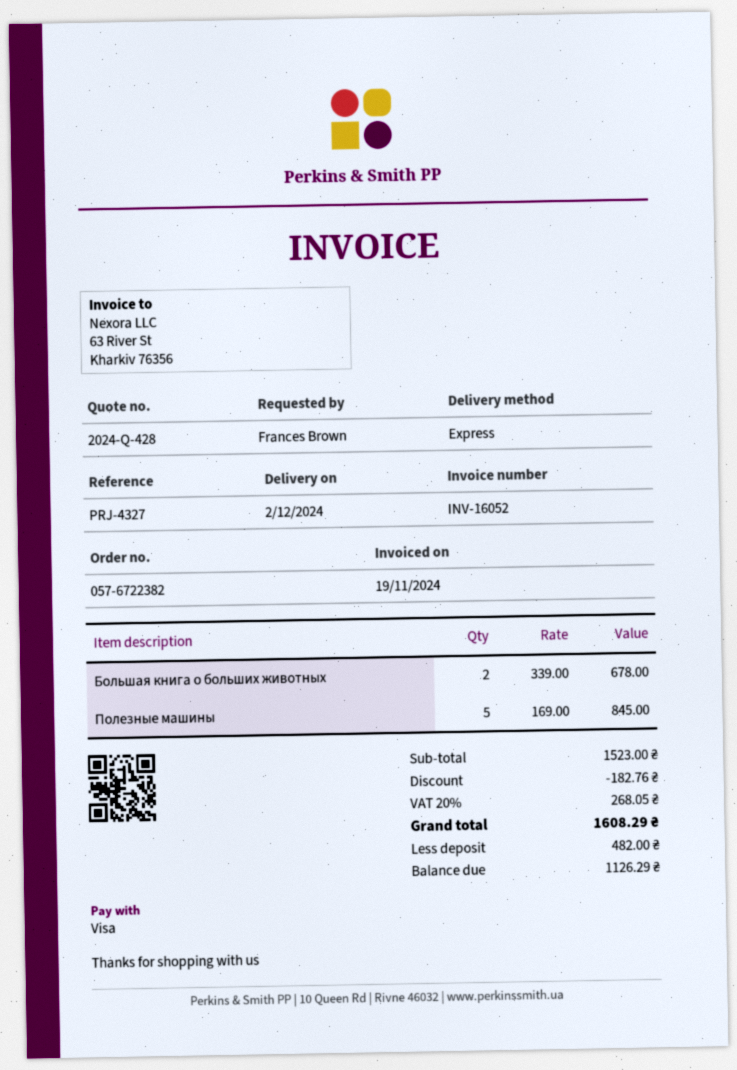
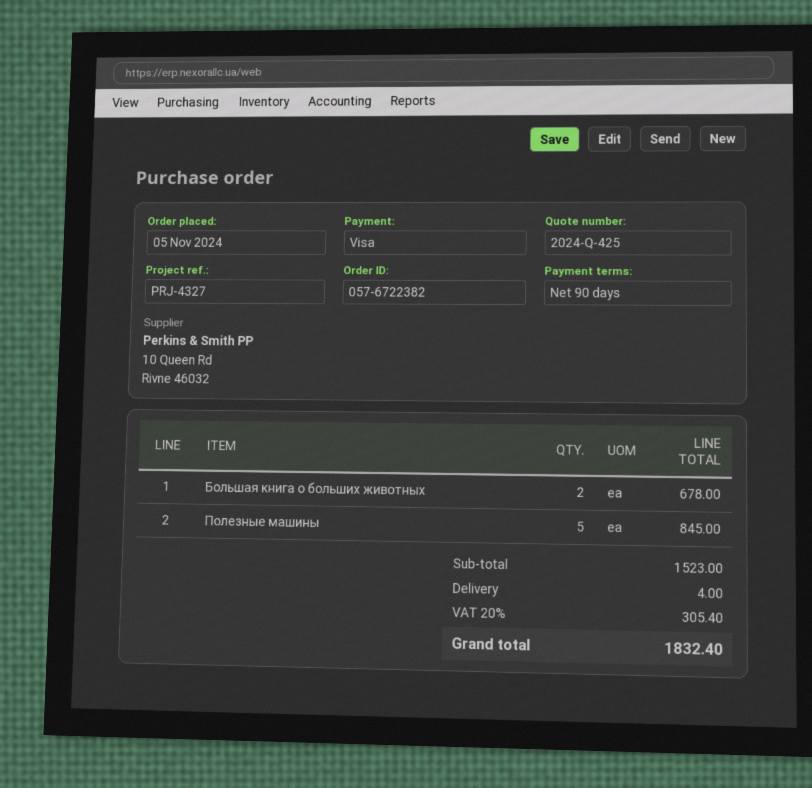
quote number: 2024-Q-428 -> 2024-Q-425
discount: 182.76 -> none
shipping: none -> 4.00
tax: 20% = 268.05 -> 20% = 305.40
total: 1608.29 -> 1832.40

